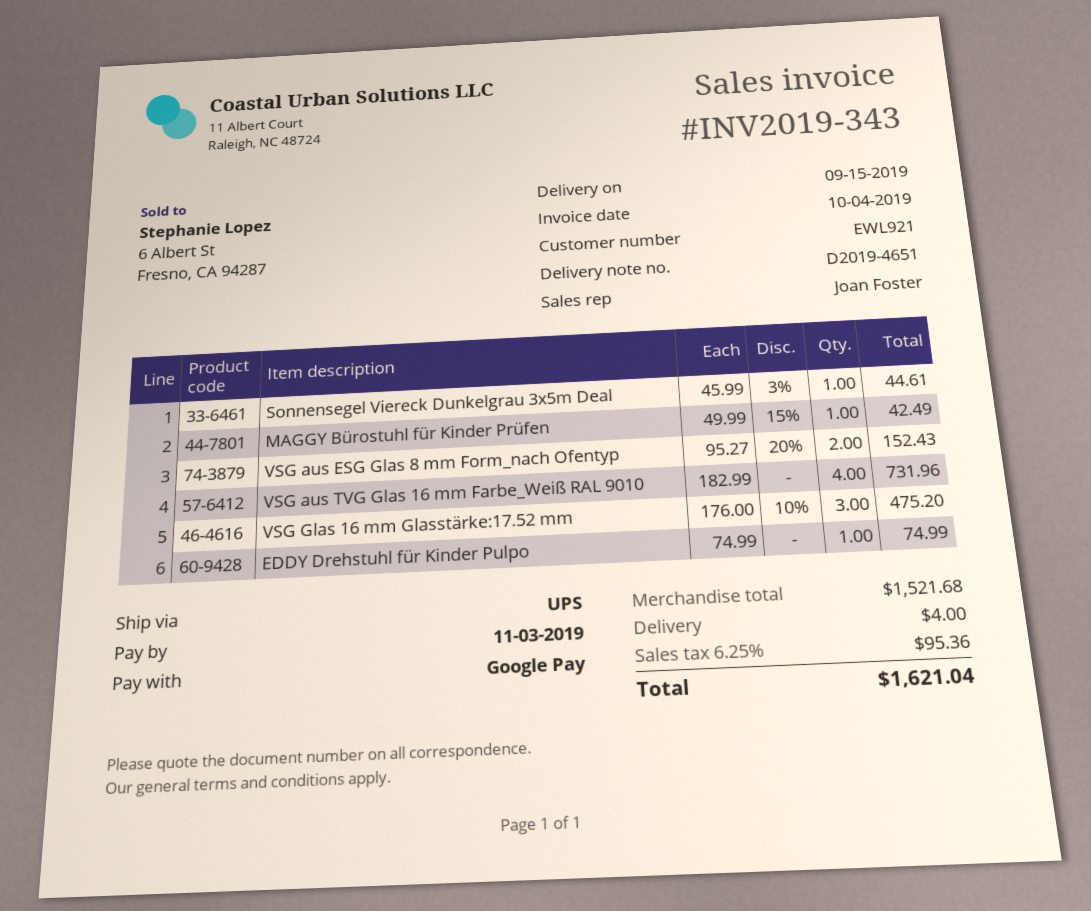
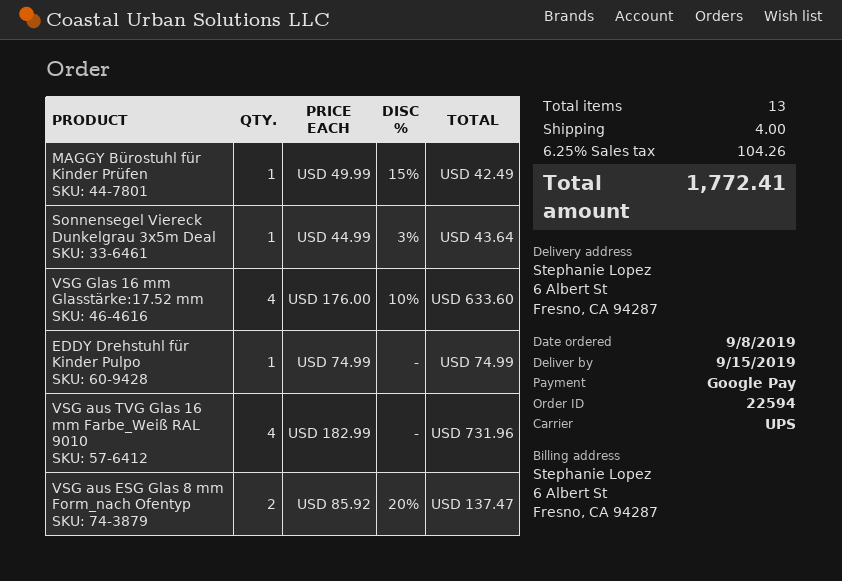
Sonnensegel Viereck Dunkelgrau 3x5m Deal: 1 x 45.99 - 3% = 44.61 -> 1 x 44.99 - 3% = 43.64
VSG aus ESG Glas 8 mm Form_nach Ofentyp: 2 x 95.27 - 20% = 152.43 -> 2 x 85.92 - 20% = 137.47
VSG Glas 16 mm Glasstärke:17.52 mm: 3 x 176.00 - 10% = 475.20 -> 4 x 176.00 - 10% = 633.60
tax: 6.25% = 95.36 -> 6.25% = 104.26
total: 1621.04 -> 1772.41

